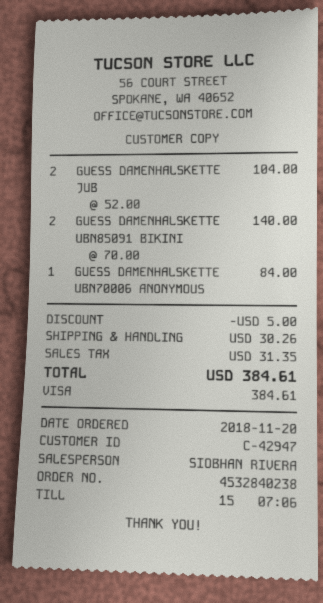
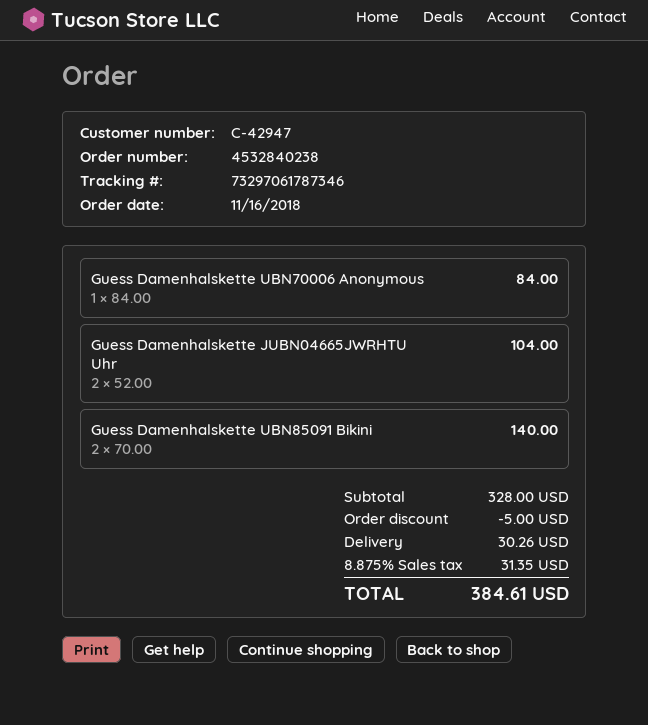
order date: 2018-11-20 -> 2018-11-16

